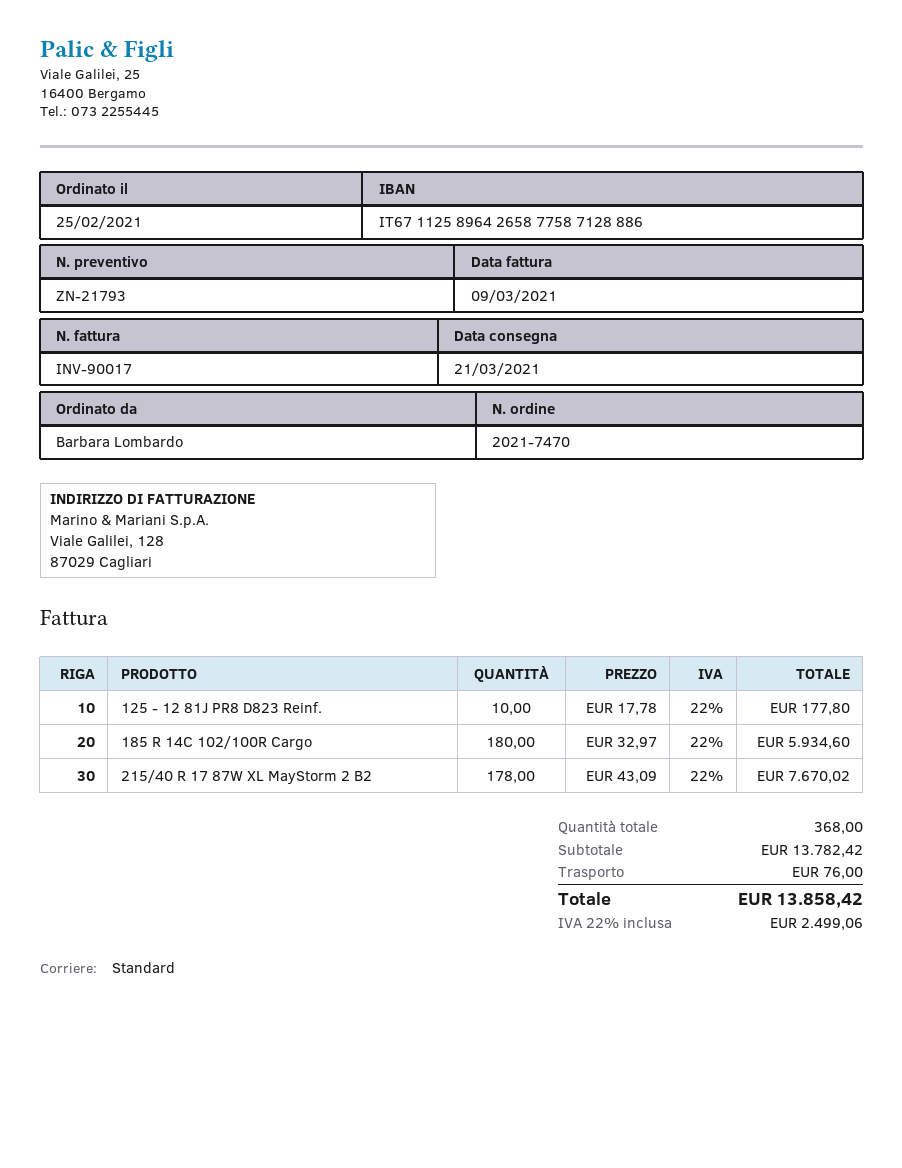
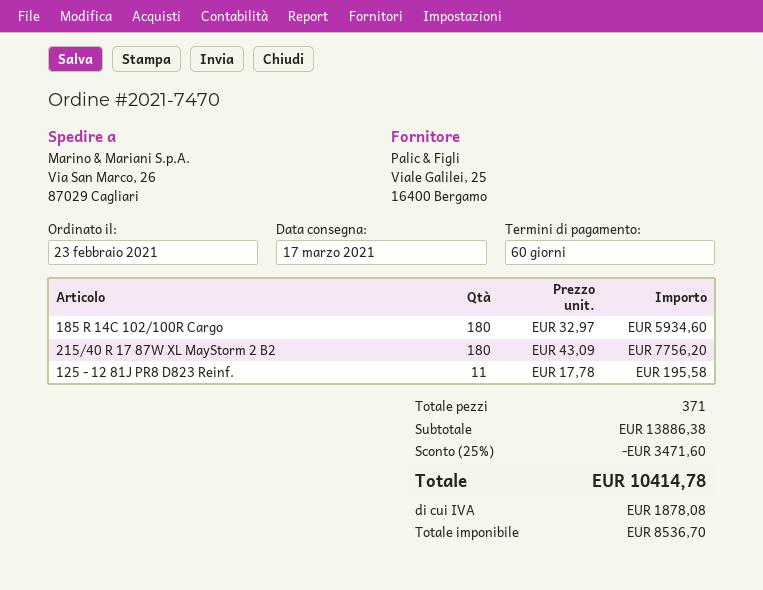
order date: 2021-02-25 -> 2021-02-23
delivery date: 2021-03-21 -> 2021-03-17
125 - 12 81J PR8 D823 Reinf.: 10 x 17.78 = 177.80 -> 11 x 17.78 = 195.58
215/40 R 17 87W XL MayStorm 2 B2: 178 x 43.09 = 7670.02 -> 180 x 43.09 = 7756.20
total quantity: 368 -> 371
subtotal: 13782.42 -> 13886.38
discount: none -> 25% = 3471.60
shipping: 76.00 -> none
tax: 2499.06 -> 1878.08
total: 13858.42 -> 10414.78

